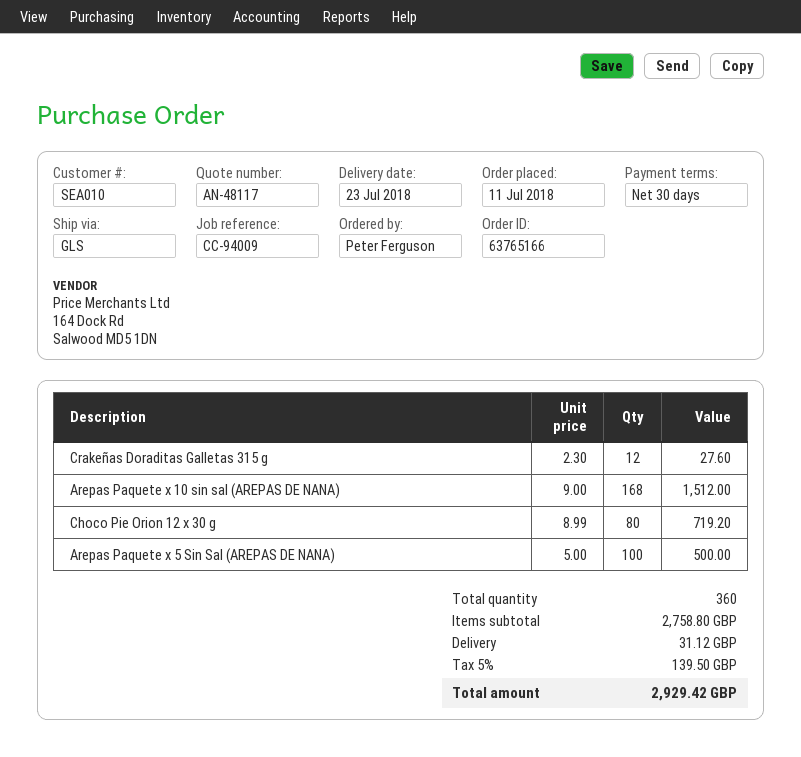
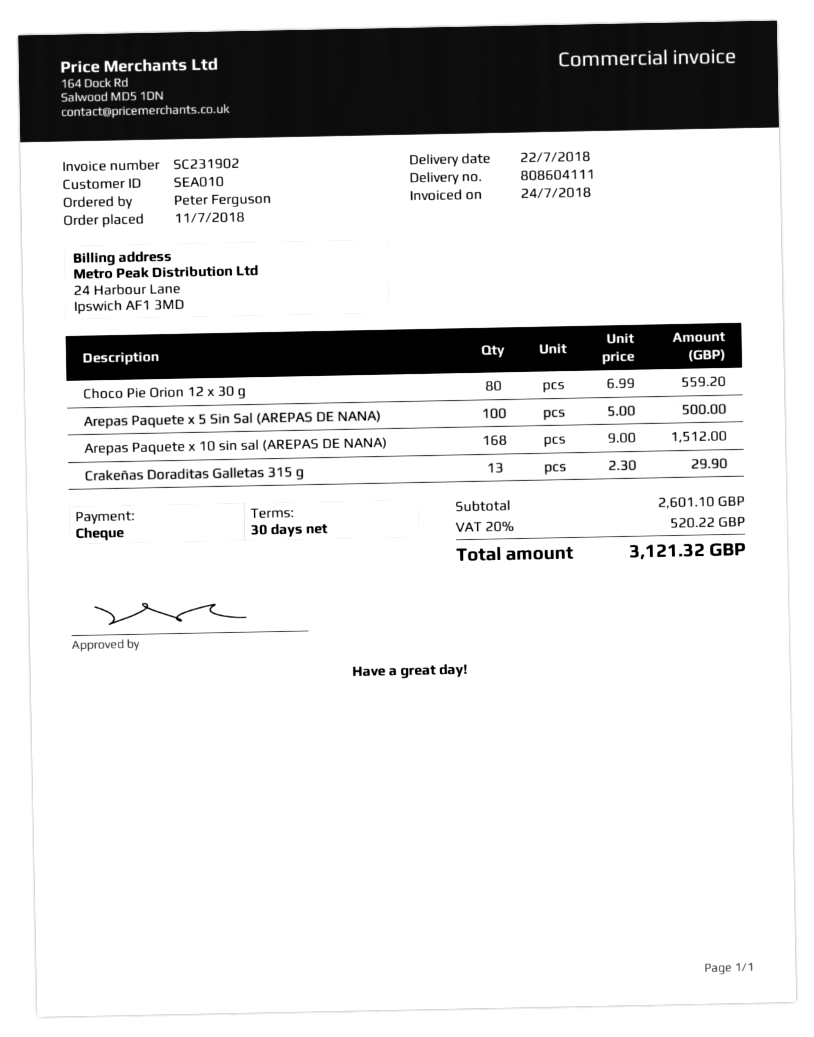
delivery date: 2018-07-23 -> 2018-07-22
Crakeñas Doraditas Galletas 315 g: 12 x 2.30 = 27.60 -> 13 x 2.30 = 29.90
Choco Pie Orion 12 x 30 g: 80 x 8.99 = 719.20 -> 80 x 6.99 = 559.20
subtotal: 2758.80 -> 2601.10
shipping: 31.12 -> none
tax: 5% = 139.50 -> 20% = 520.22
total: 2929.42 -> 3121.32

